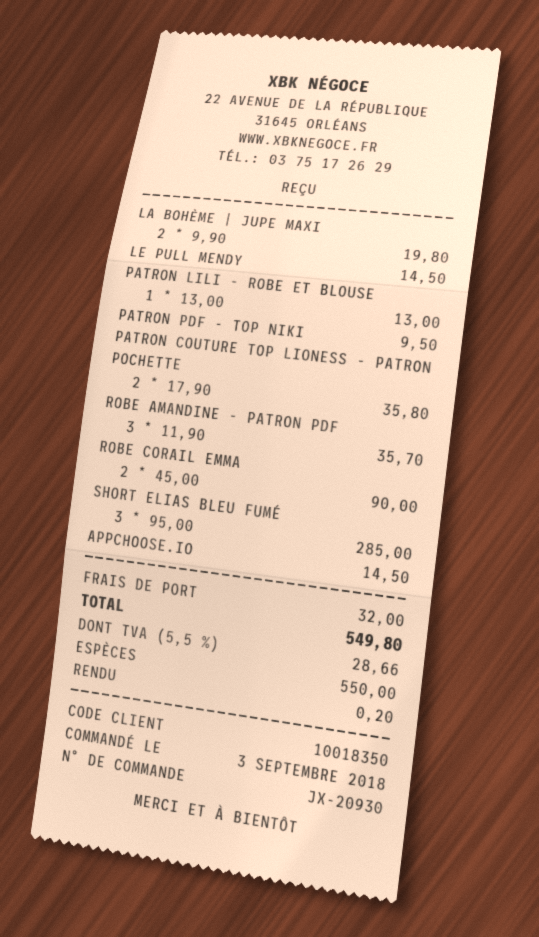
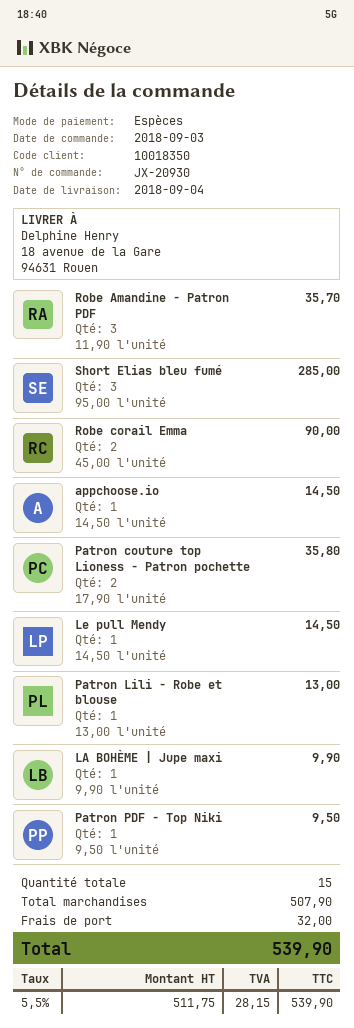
LA BOHÈME | JUPE MAXI: 2 x 9.90 = 19.80 -> 1 x 9.90 = 9.90
tax: 5.5% = 28.66 -> 5.5% = 28.15
total: 549.80 -> 539.90

